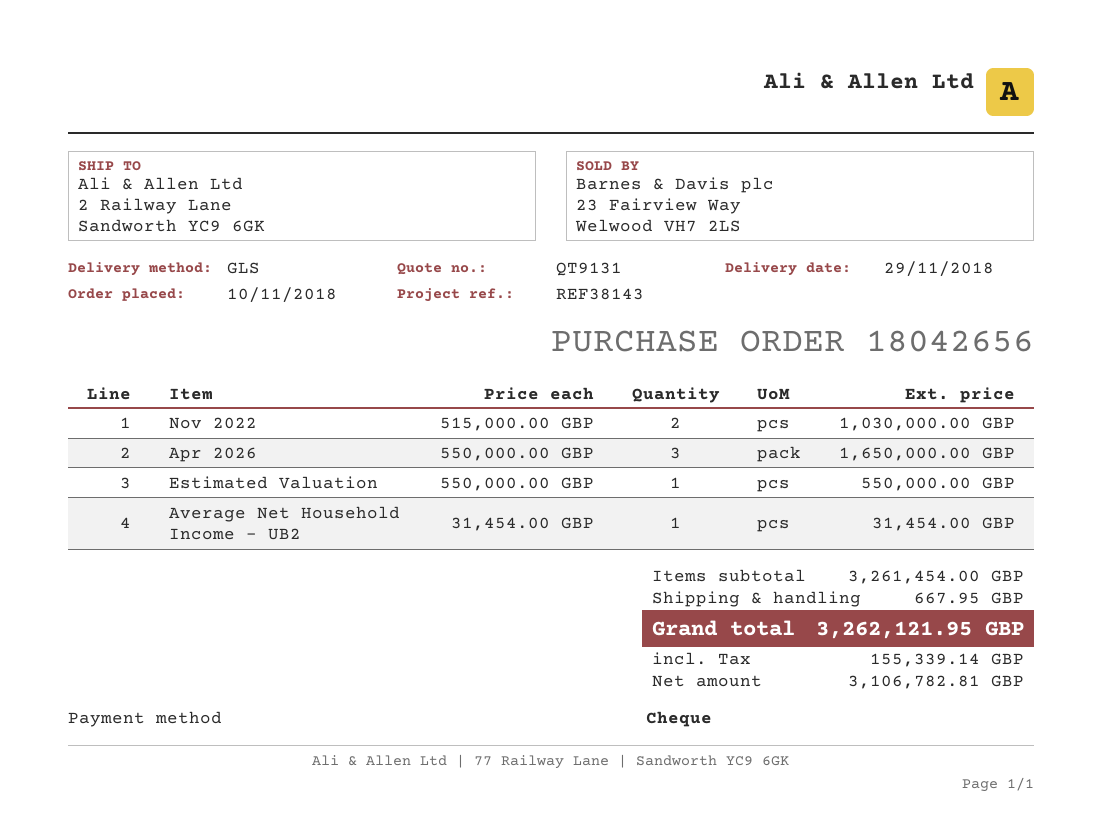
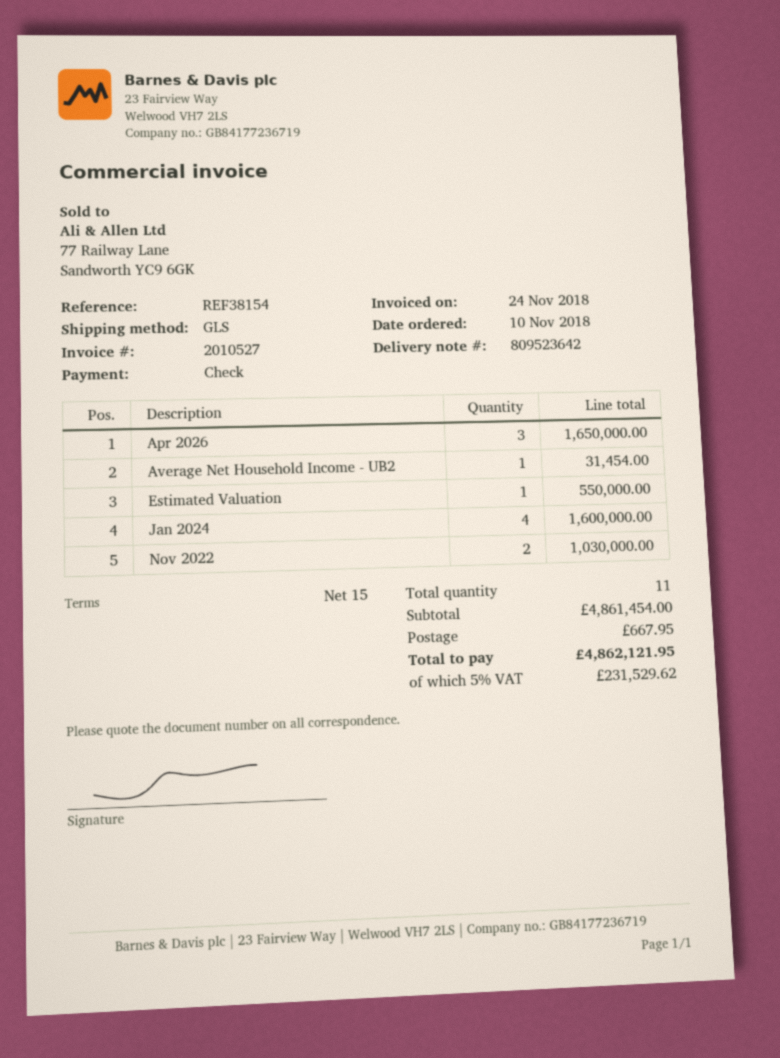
reference: REF38143 -> REF38154
Jan 2024: none -> 4 for 1600000.00
subtotal: 3261454.00 -> 4861454.00
tax: 155339.14 -> 231529.62
total: 3262121.95 -> 4862121.95

